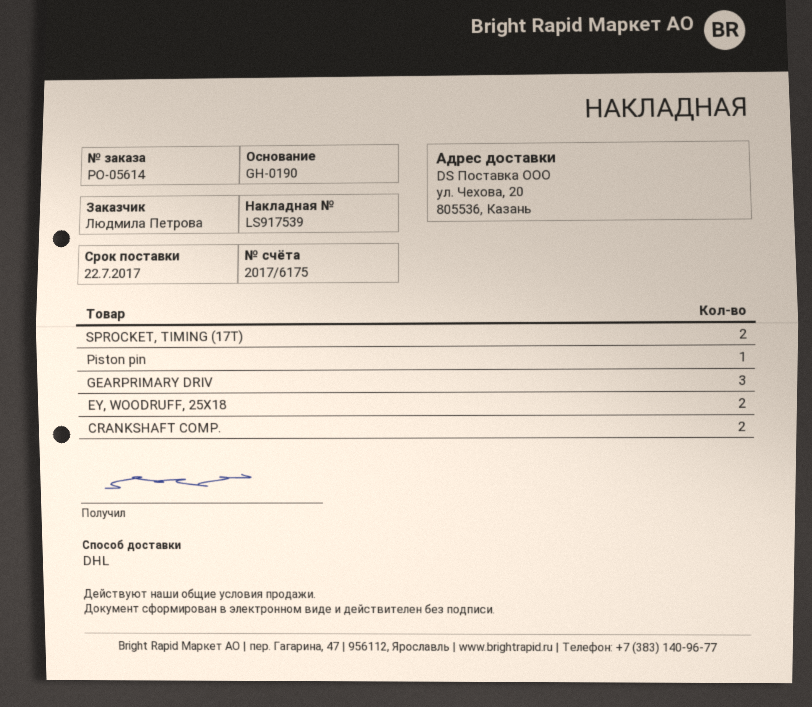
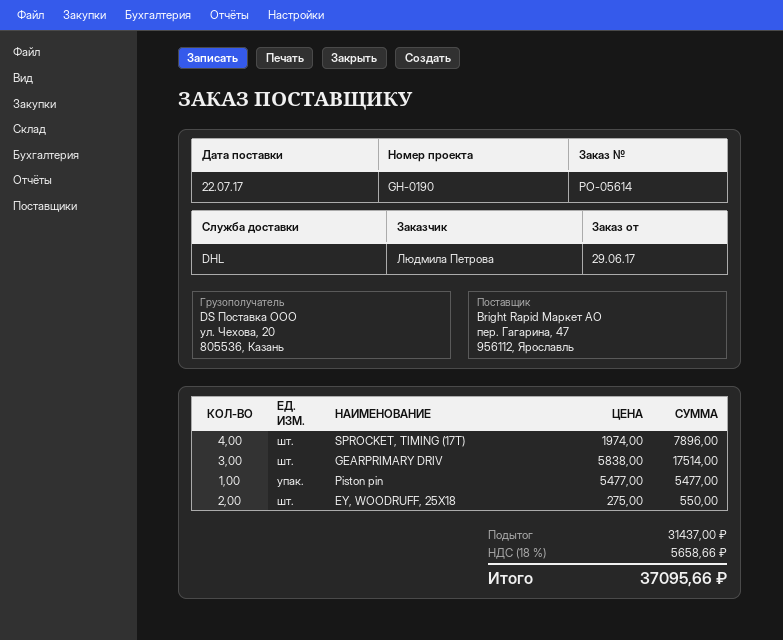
SPROCKET, TIMING (17T): 2 -> 4
CRANKSHAFT COMP.: 2 -> none

